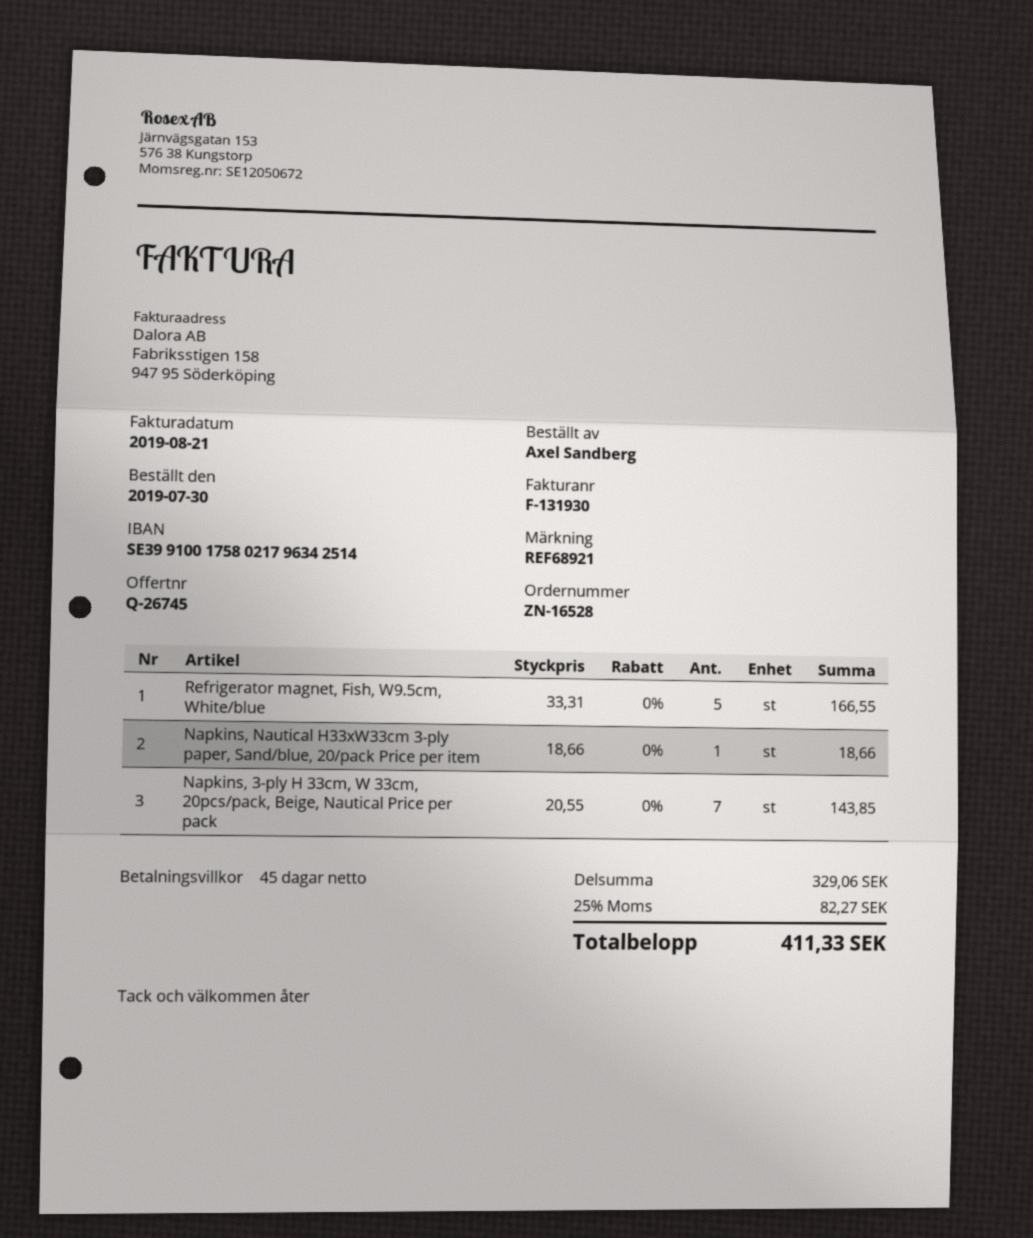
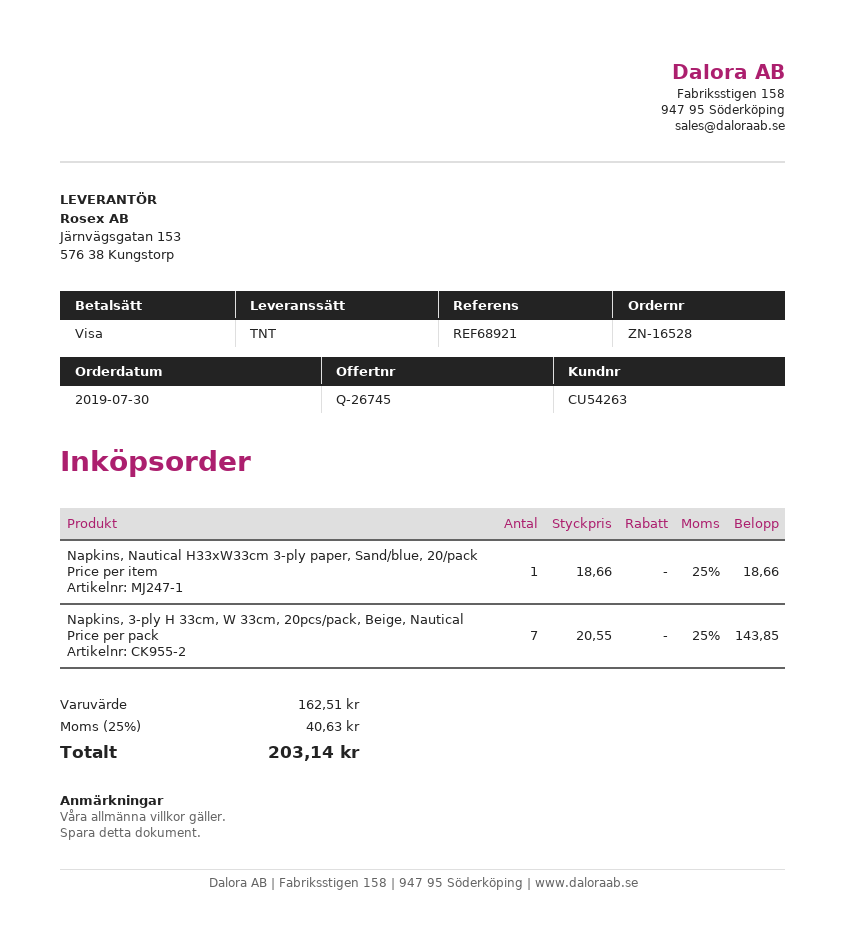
Refrigerator magnet, Fish, W9.5cm, White/blue: 5 x 33.31 = 166.55 -> none
subtotal: 329.06 -> 162.51
tax: 25% = 82.27 -> 25% = 40.63
total: 411.33 -> 203.14

